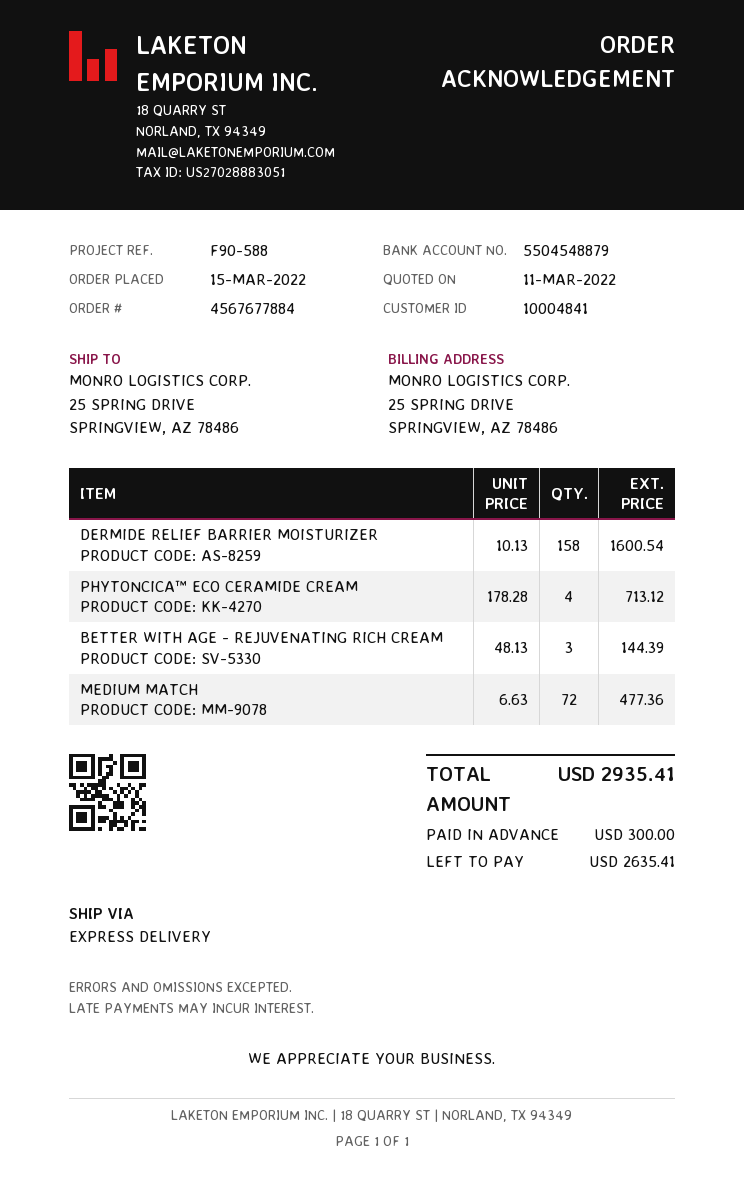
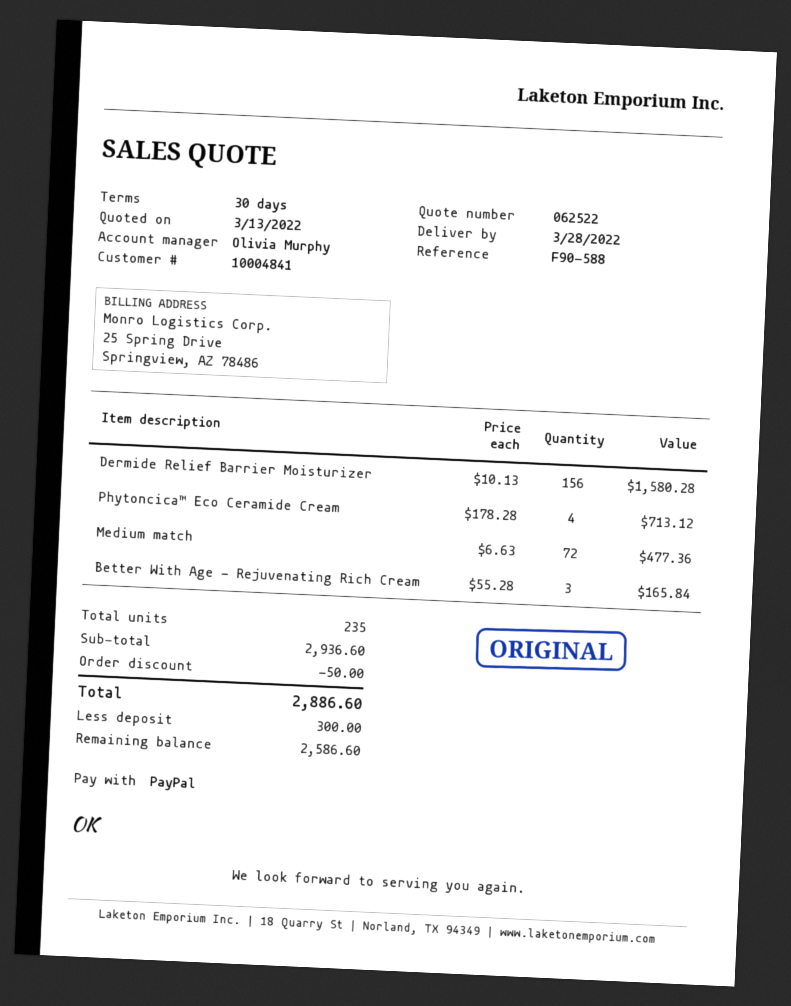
quote date: 2022-03-11 -> 2022-03-13
DERMIDE RELIEF BARRIER MOISTURIZER: 158 x 10.13 = 1600.54 -> 156 x 10.13 = 1580.28
BETTER WITH AGE - REJUVENATING RICH CREAM: 3 x 48.13 = 144.39 -> 3 x 55.28 = 165.84
discount: none -> 50.00
total: 2935.41 -> 2886.60
balance: 2635.41 -> 2586.60

